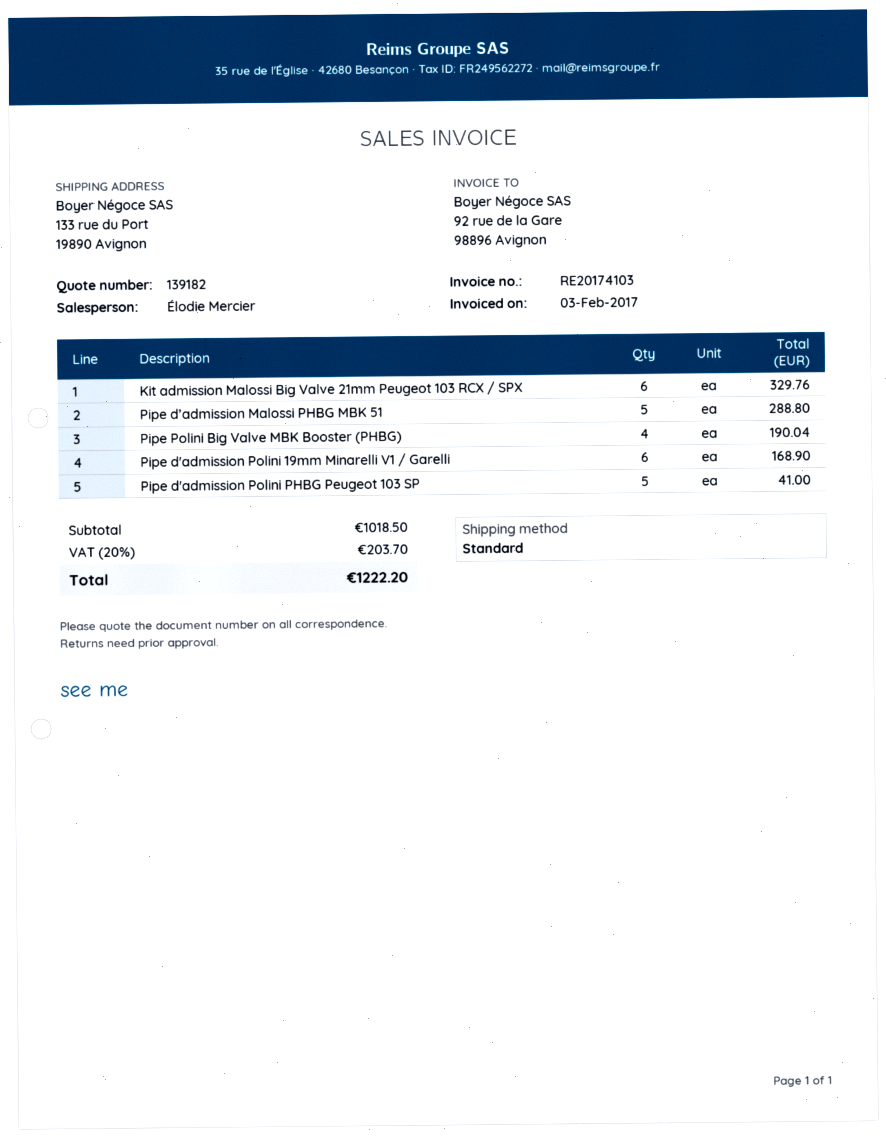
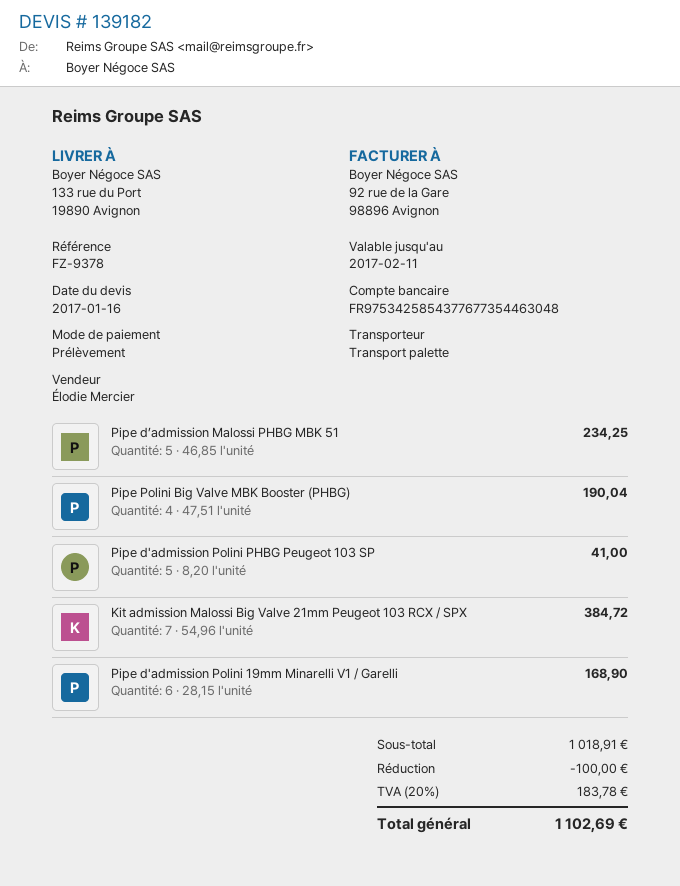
shipping method: standard -> pallet freight
Kit admission Malossi Big Valve 21mm Peugeot 103 RCX / SPX: 6 for 329.76 -> 7 for 384.72
Pipe d’admission Malossi PHBG MBK 51: 5 for 288.80 -> 5 for 234.25
subtotal: 1018.50 -> 1018.91
discount: none -> 100.00
tax: 20% = 203.70 -> 20% = 183.78
total: 1222.20 -> 1102.69

